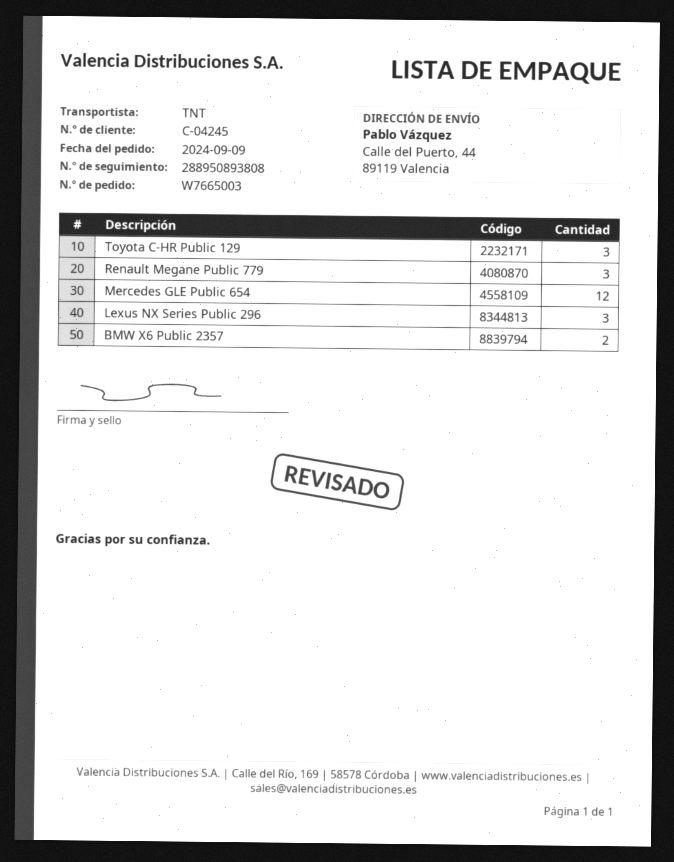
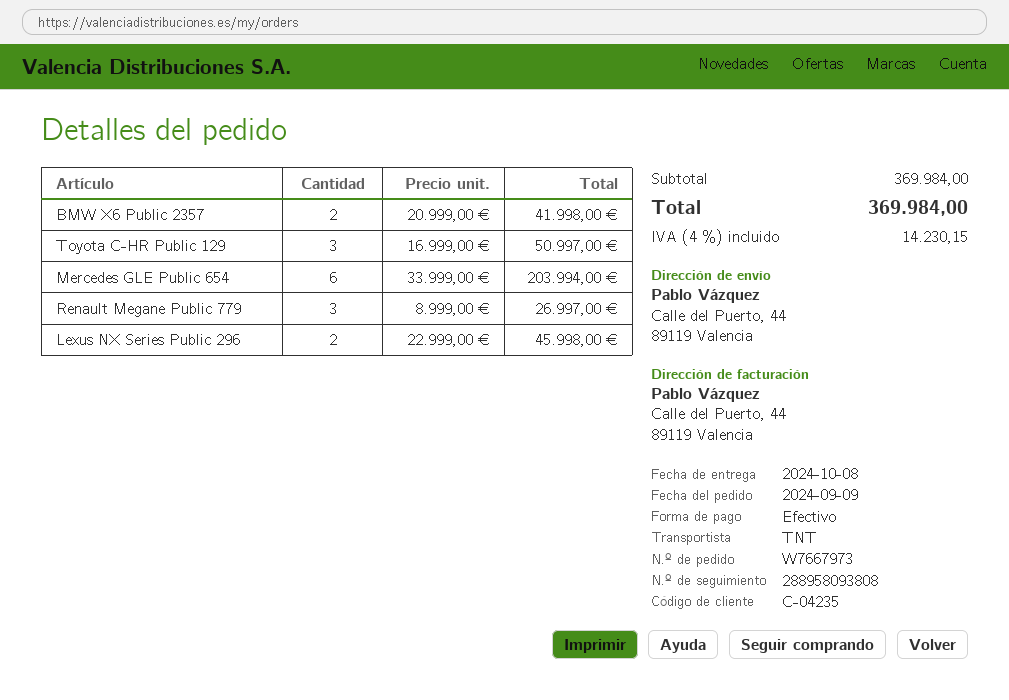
order number: W7665003 -> W7667973
customer number: C-04245 -> C-04235
tracking number: 288950893808 -> 288958093808
Mercedes GLE Public 654: 12 -> 6
Lexus NX Series Public 296: 3 -> 2

